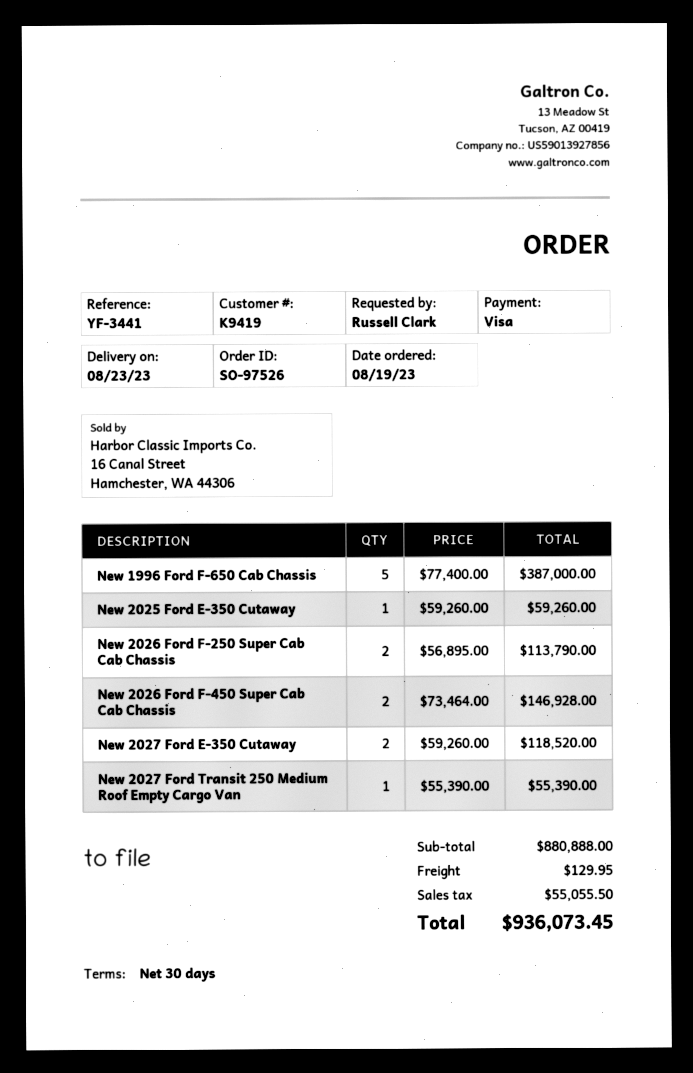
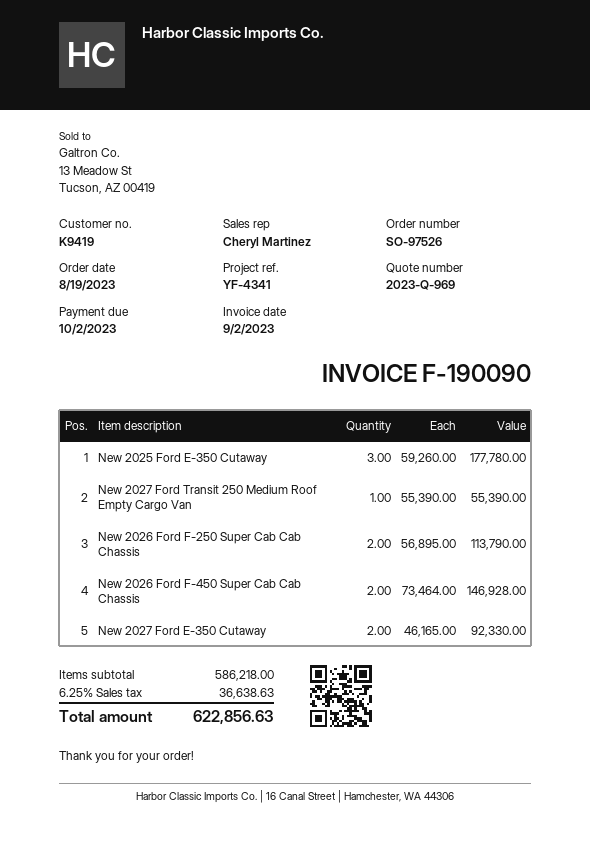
reference: YF-3441 -> YF-4341
New 1996 Ford F-650 Cab Chassis: 5 x 77400.00 = 387000.00 -> none
New 2025 Ford E-350 Cutaway: 1 x 59260.00 = 59260.00 -> 3 x 59260.00 = 177780.00
New 2027 Ford E-350 Cutaway: 2 x 59260.00 = 118520.00 -> 2 x 46165.00 = 92330.00
subtotal: 880888.00 -> 586218.00
shipping: 129.95 -> none
tax: 55055.50 -> 36638.63
total: 936073.45 -> 622856.63

